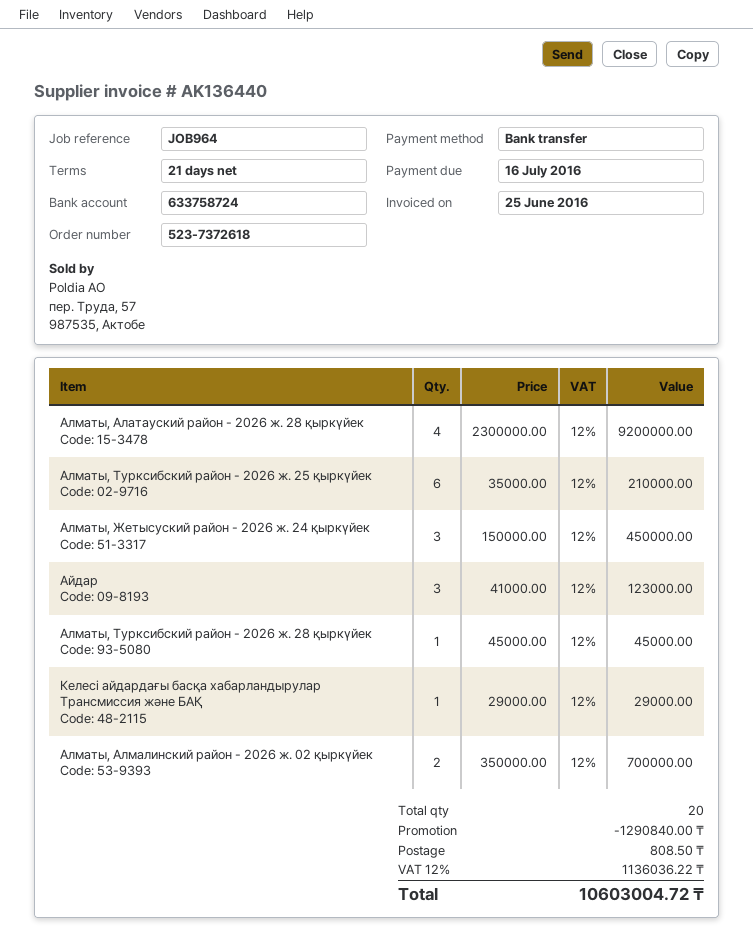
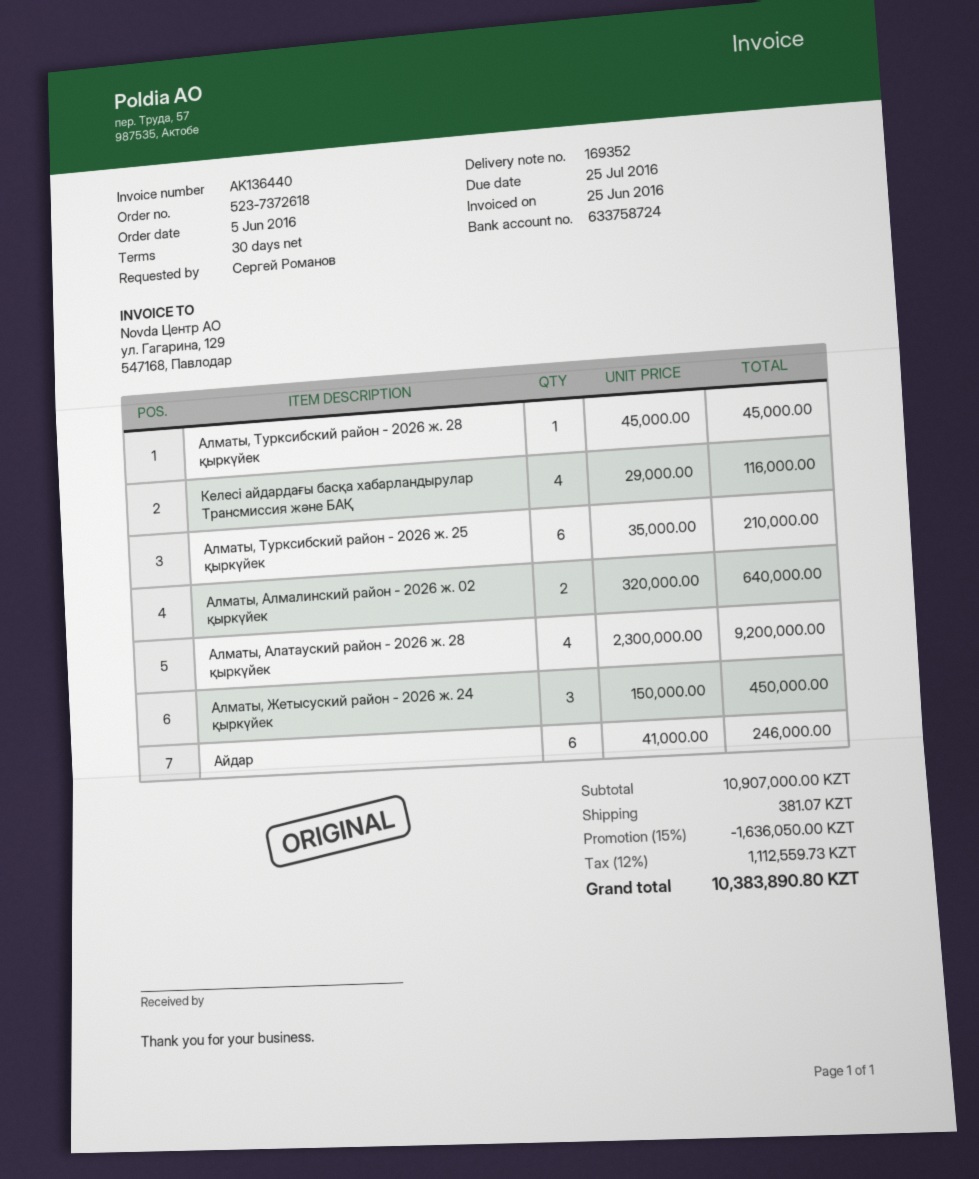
payment terms: 21 days -> 30 days
due date: 2016-07-16 -> 2016-07-25
Айдар: 3 x 41000.00 = 123000.00 -> 6 x 41000.00 = 246000.00
Келесі айдардағы басқа хабарландырулар Трансмиссия және БАҚ: 1 x 29000.00 = 29000.00 -> 4 x 29000.00 = 116000.00
Алматы, Алмалинский район - 2026 ж. 02 қыркүйек: 2 x 350000.00 = 700000.00 -> 2 x 320000.00 = 640000.00
discount: 1290840.00 -> 1636050.00
shipping: 808.50 -> 381.07
tax: 12% = 1136036.22 -> 12% = 1112559.73
total: 10603004.72 -> 10383890.80

